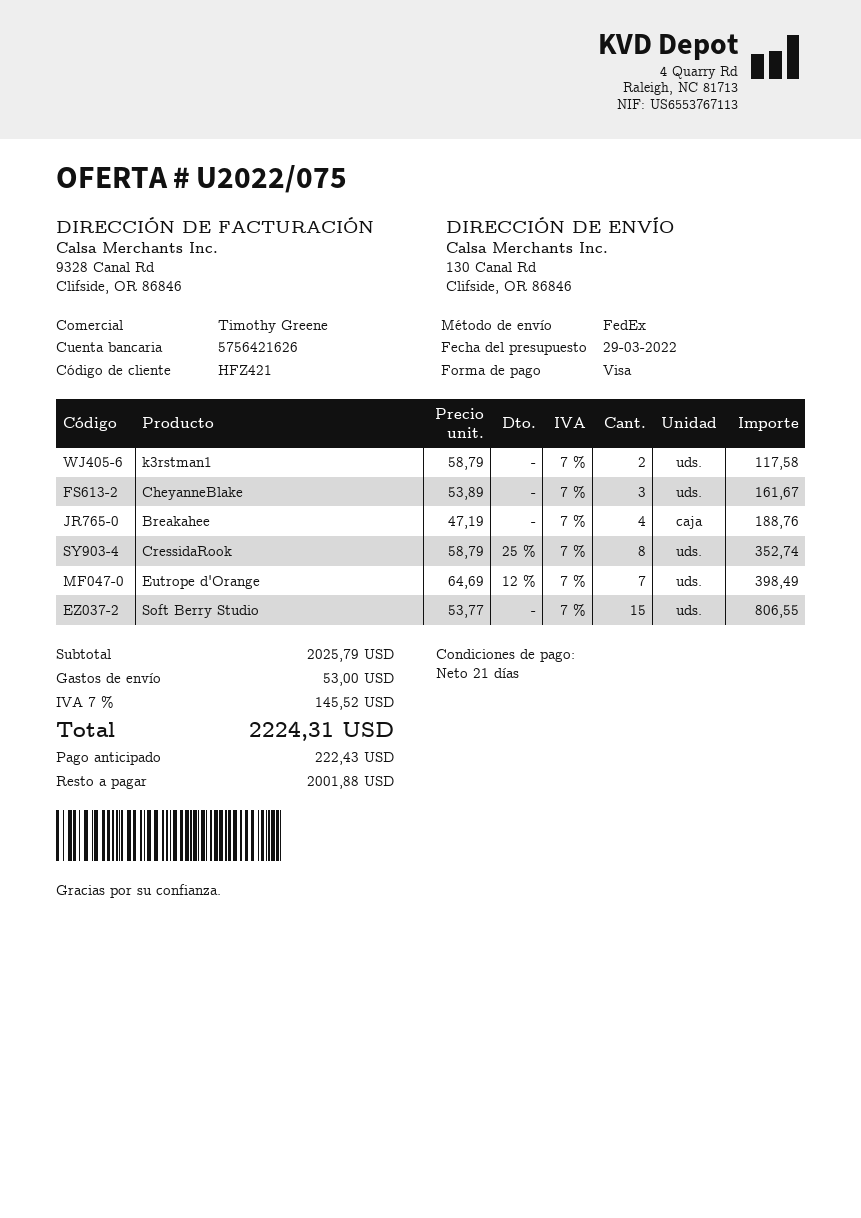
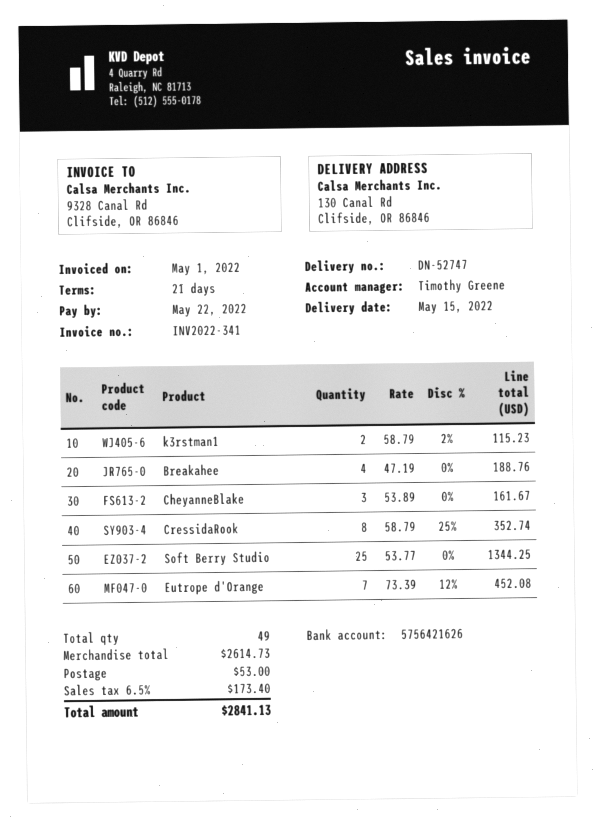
k3rstman1: 2 x 58.79 = 117.58 -> 2 x 58.79 - 2% = 115.23
Eutrope d'Orange: 7 x 64.69 - 12% = 398.49 -> 7 x 73.39 - 12% = 452.08
Soft Berry Studio: 15 x 53.77 = 806.55 -> 25 x 53.77 = 1344.25
subtotal: 2025.79 -> 2614.73
tax: 7% = 145.52 -> 6.5% = 173.40
total: 2224.31 -> 2841.13

